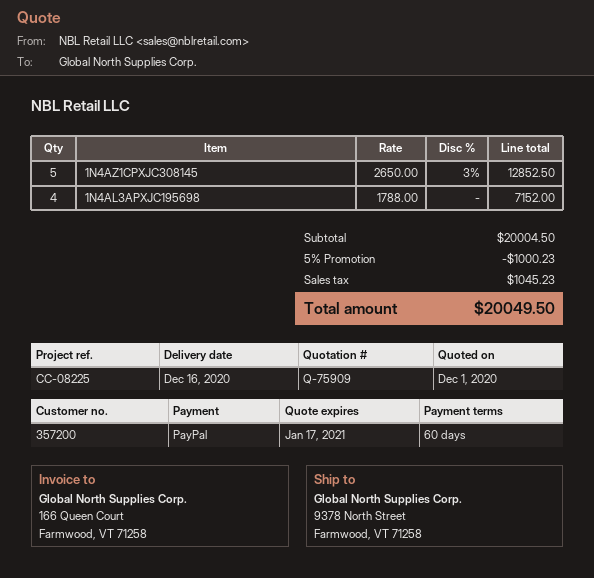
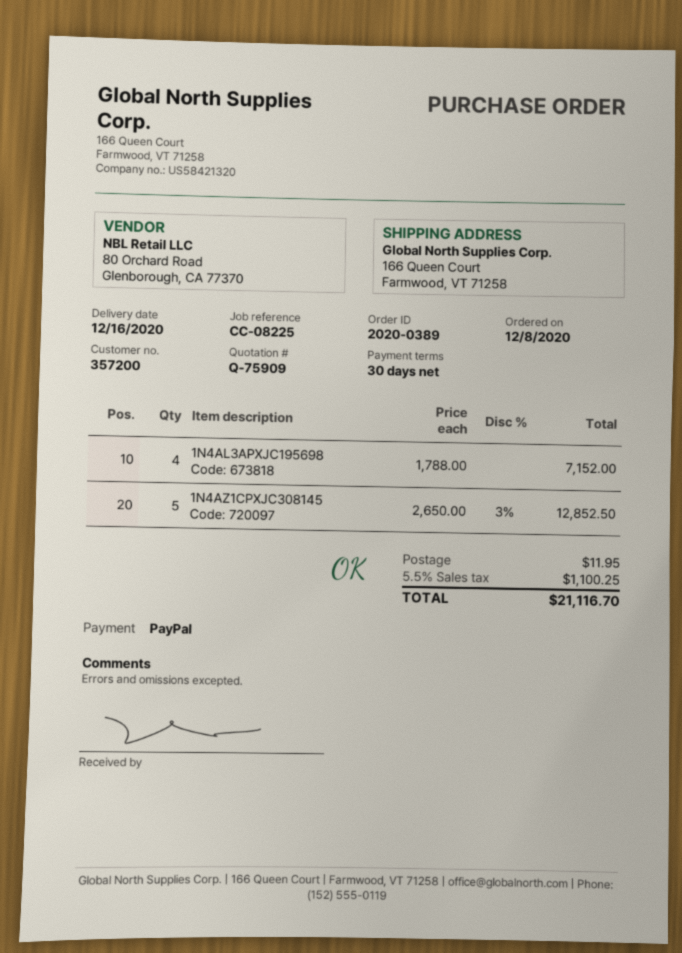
payment terms: 60 days -> 30 days
ship to: 9378 North Street, Farmwood, VT 71258 -> 166 Queen Court, Farmwood, VT 71258
discount: 5% = 1000.23 -> none
shipping: none -> 11.95
tax: 1045.23 -> 1100.25
total: 20049.50 -> 21116.70

